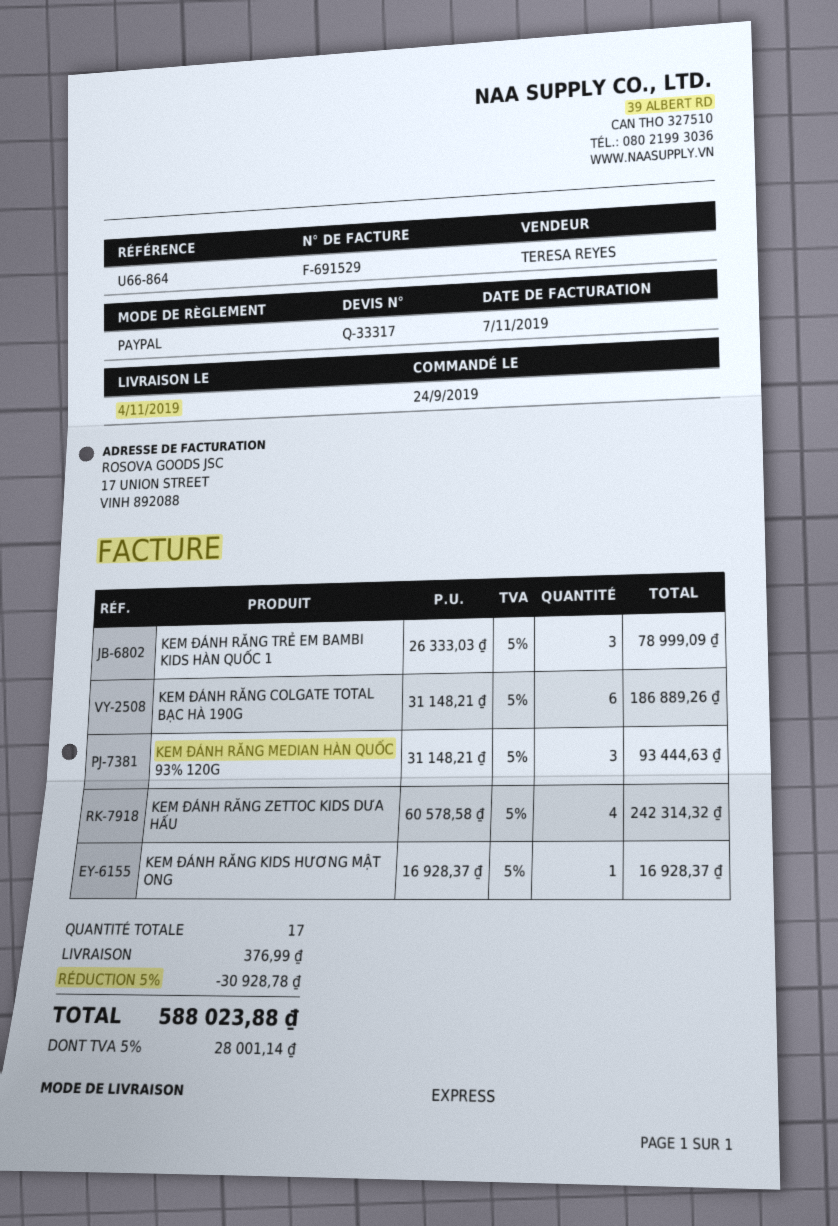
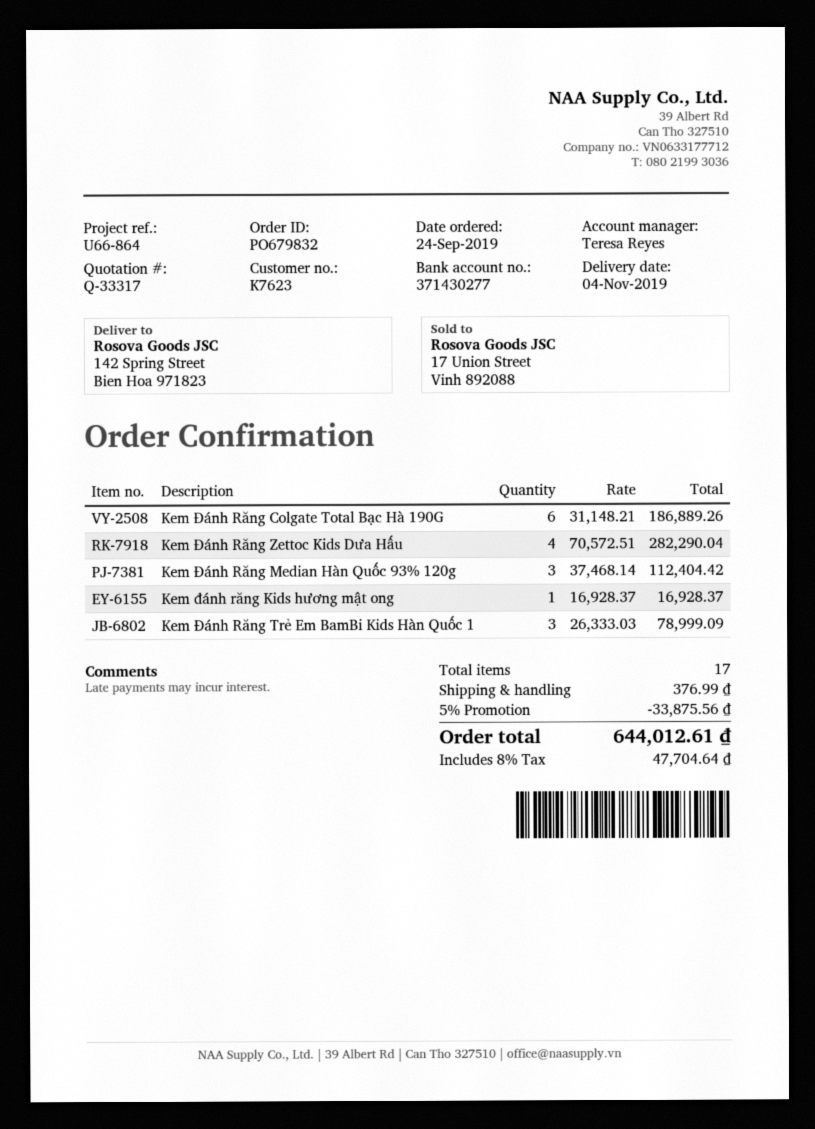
KEM ĐÁNH RĂNG MEDIAN HÀN QUỐC 93% 120G: 3 x 31148.21 = 93444.63 -> 3 x 37468.14 = 112404.42
KEM ĐÁNH RĂNG ZETTOC KIDS DƯA HẤU: 4 x 60578.58 = 242314.32 -> 4 x 70572.51 = 282290.04
discount: 5% = 30928.78 -> 5% = 33875.56
tax: 5% = 28001.14 -> 8% = 47704.64
total: 588023.88 -> 644012.61

